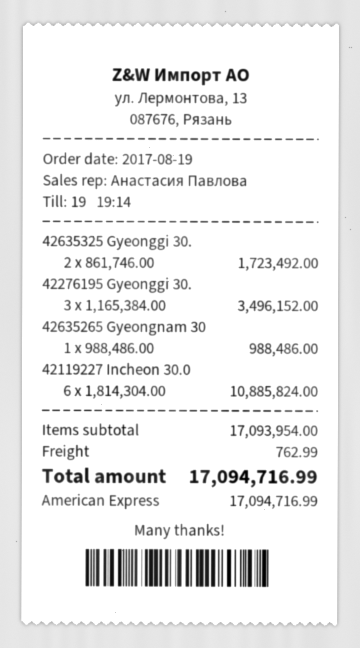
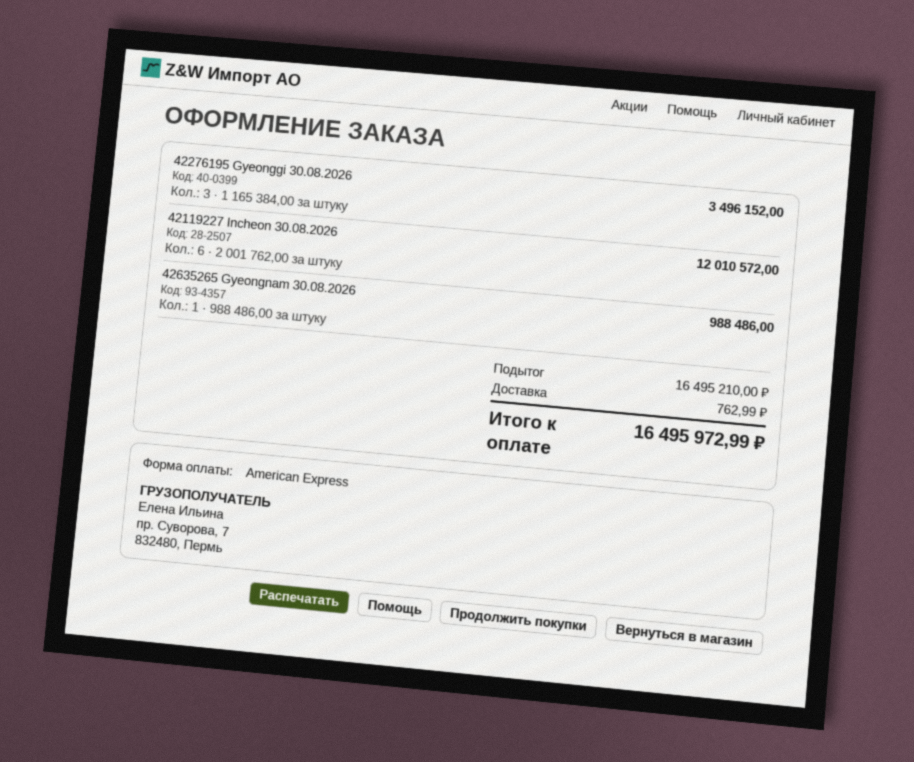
42635325 Gyeonggi 30.: 2 x 861746.00 = 1723492.00 -> none
42119227 Incheon 30.0: 6 x 1814304.00 = 10885824.00 -> 6 x 2001762.00 = 12010572.00
subtotal: 17093954.00 -> 16495210.00
total: 17094716.99 -> 16495972.99

